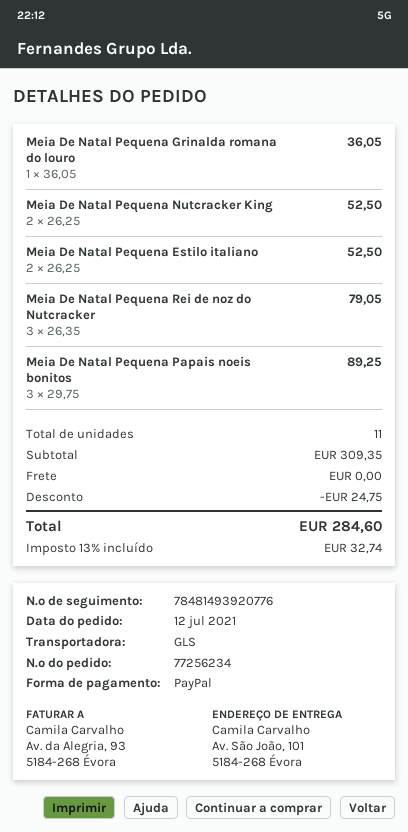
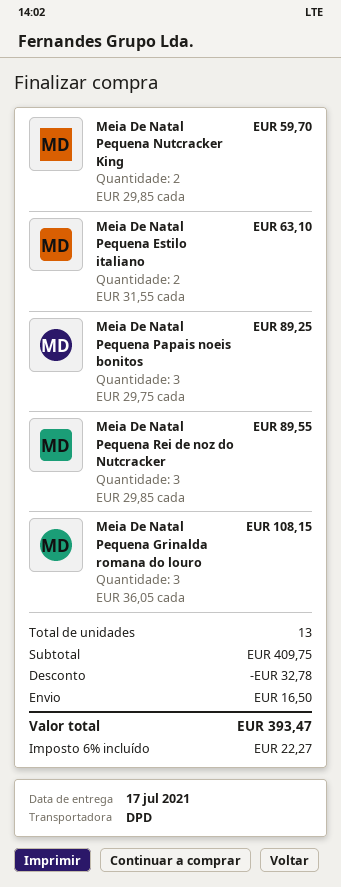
shipping method: GLS -> DPD
Meia De Natal Pequena Grinalda romana do louro: 1 x 36.05 = 36.05 -> 3 x 36.05 = 108.15
Meia De Natal Pequena Nutcracker King: 2 x 26.25 = 52.50 -> 2 x 29.85 = 59.70
Meia De Natal Pequena Estilo italiano: 2 x 26.25 = 52.50 -> 2 x 31.55 = 63.10
Meia De Natal Pequena Rei de noz do Nutcracker: 3 x 26.35 = 79.05 -> 3 x 29.85 = 89.55
total quantity: 11 -> 13
subtotal: 309.35 -> 409.75
discount: 24.75 -> 32.78
shipping: 0.00 -> 16.50
tax: 13% = 32.74 -> 6% = 22.27
total: 284.60 -> 393.47

